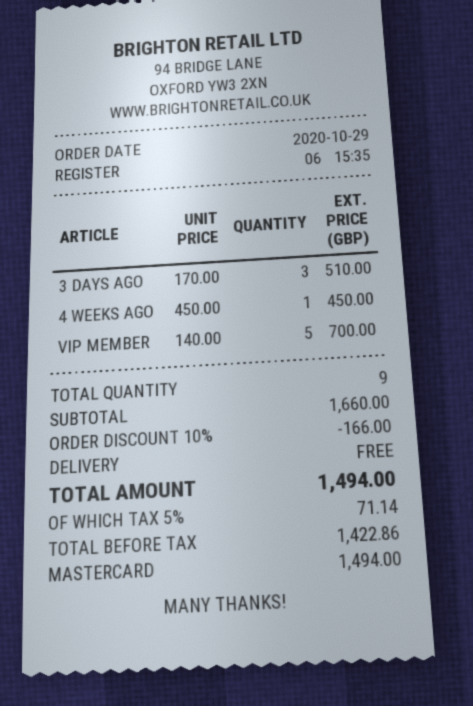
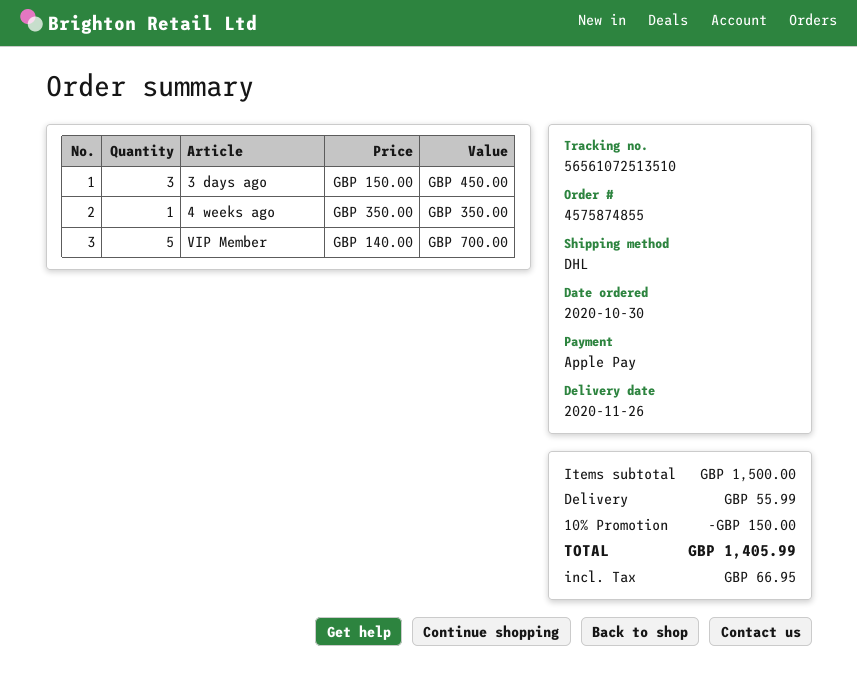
order date: 2020-10-29 -> 2020-10-30
payment method: Mastercard -> Apple Pay
3 DAYS AGO: 3 x 170.00 = 510.00 -> 3 x 150.00 = 450.00
4 WEEKS AGO: 1 x 450.00 = 450.00 -> 1 x 350.00 = 350.00
subtotal: 1660.00 -> 1500.00
discount: 10% = 166.00 -> 10% = 150.00
shipping: 0.00 -> 55.99
tax: 71.14 -> 66.95
total: 1494.00 -> 1405.99

